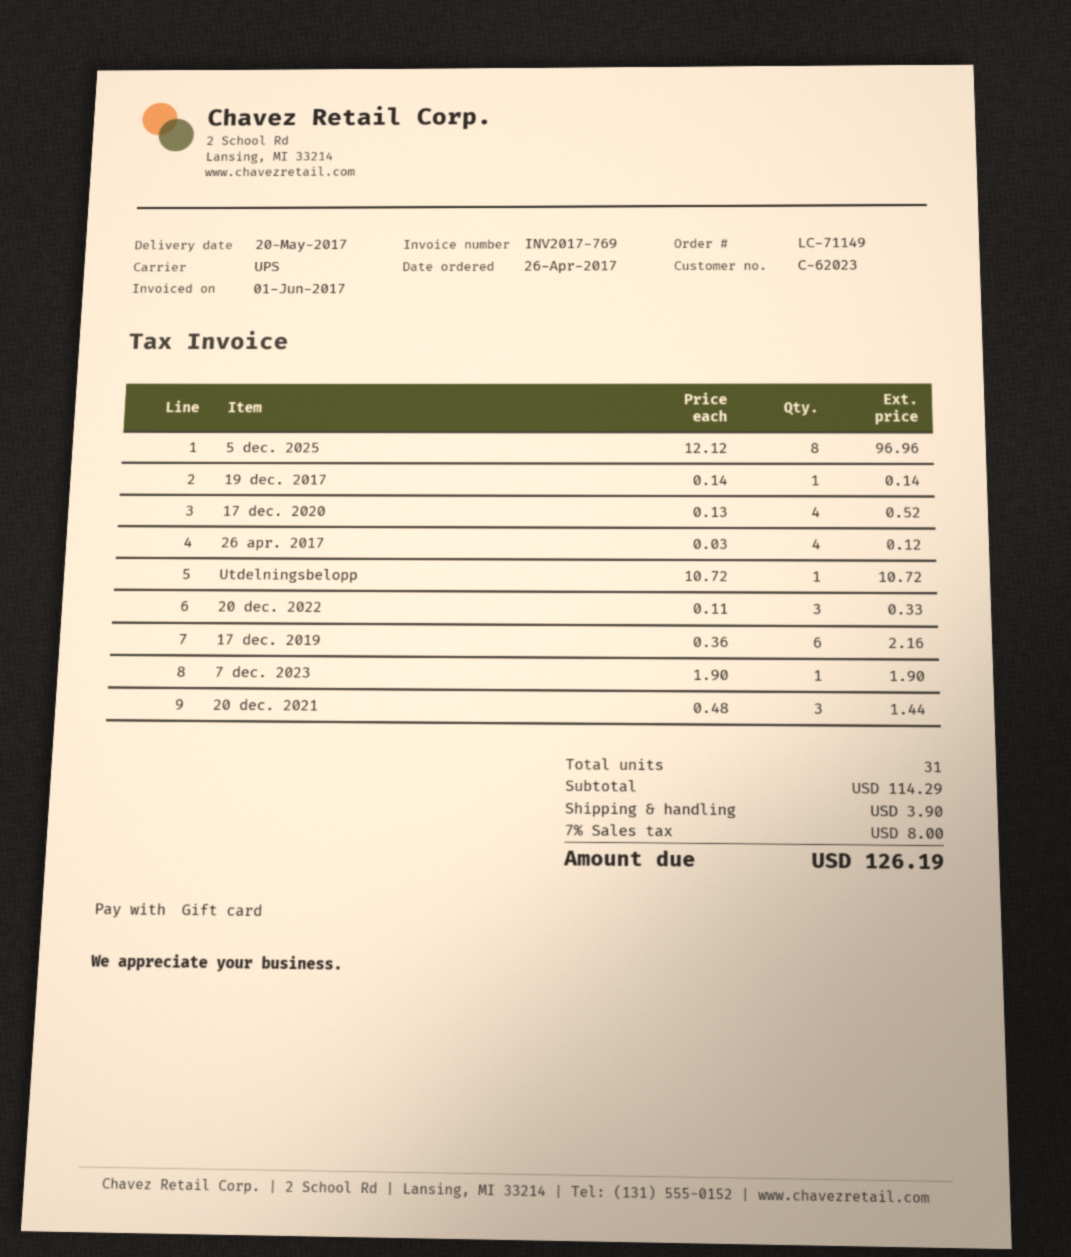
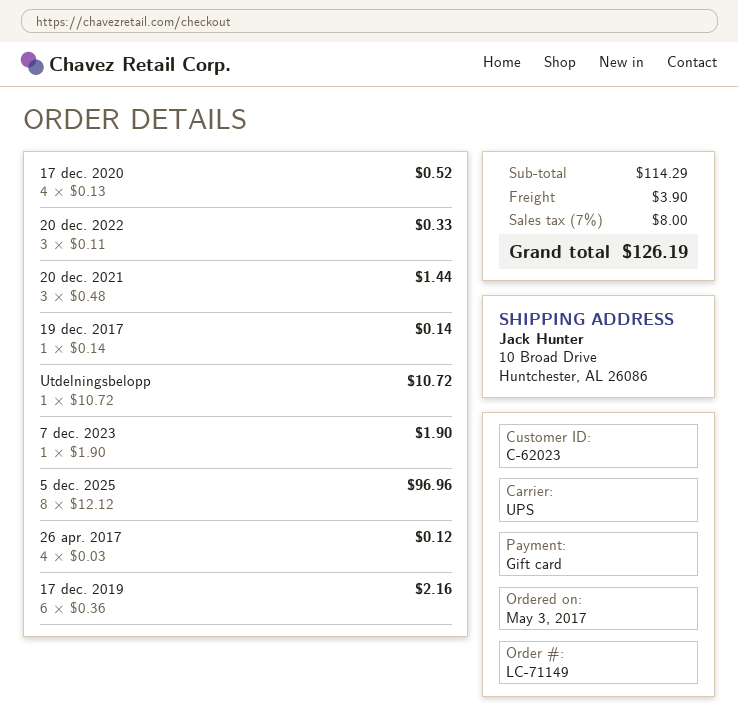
order date: 2017-04-26 -> 2017-05-03

